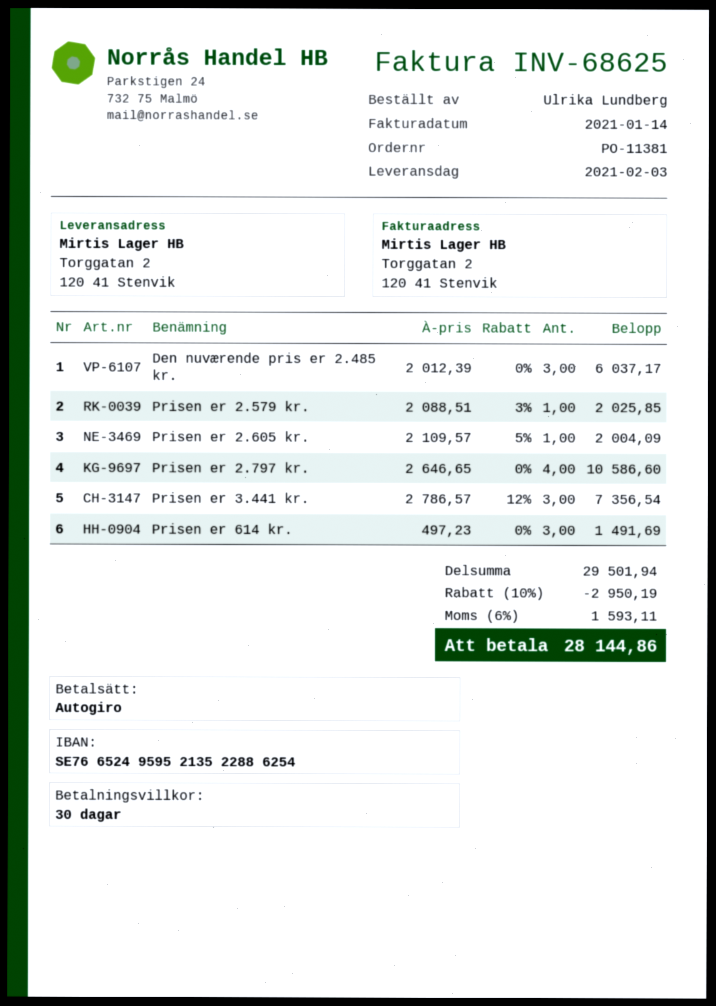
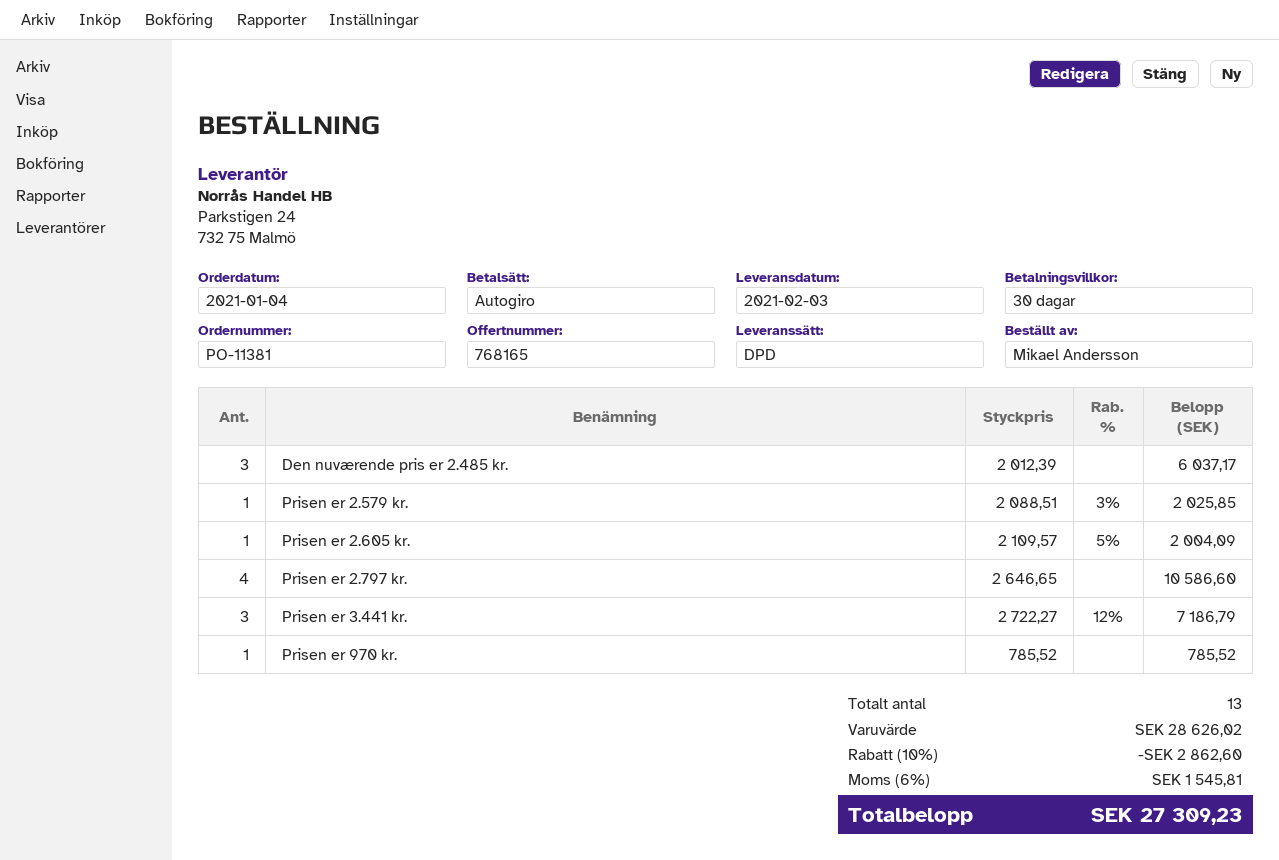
ordered by: Ulrika Lundberg -> Mikael Andersson
Prisen er 3.441 kr.: 3 x 2786.57 - 12% = 7356.54 -> 3 x 2722.27 - 12% = 7186.79
Prisen er 614 kr.: 3 x 497.23 = 1491.69 -> none
Prisen er 970 kr.: none -> 1 x 785.52 = 785.52
subtotal: 29501.94 -> 28626.02
discount: 10% = 2950.19 -> 10% = 2862.60
tax: 6% = 1593.11 -> 6% = 1545.81
total: 28144.86 -> 27309.23

